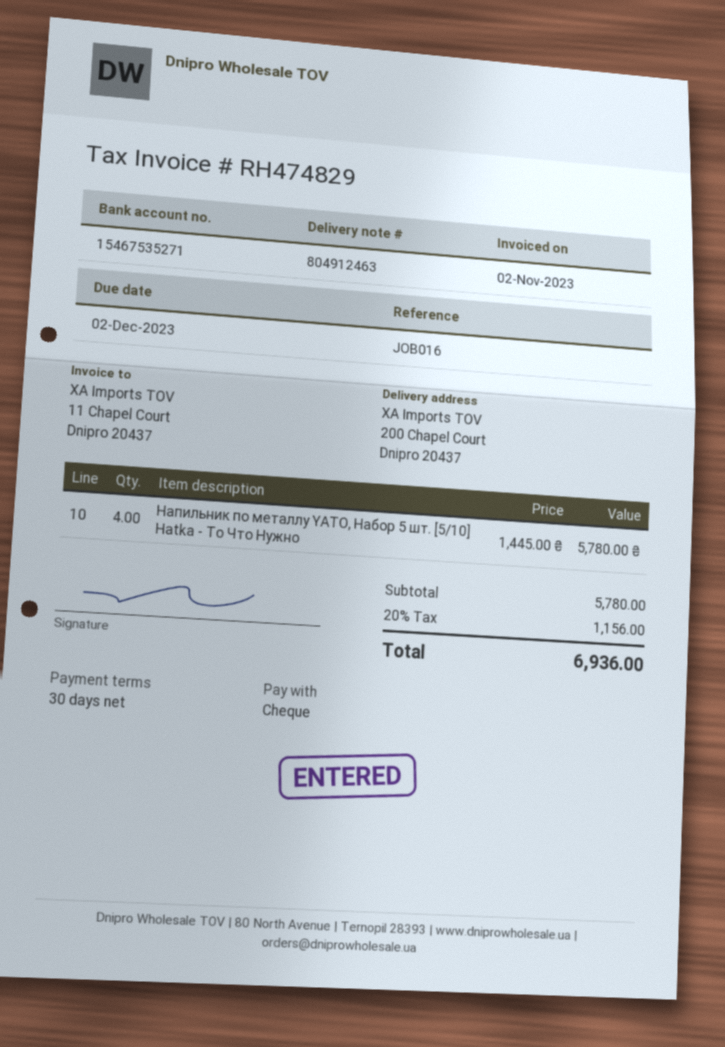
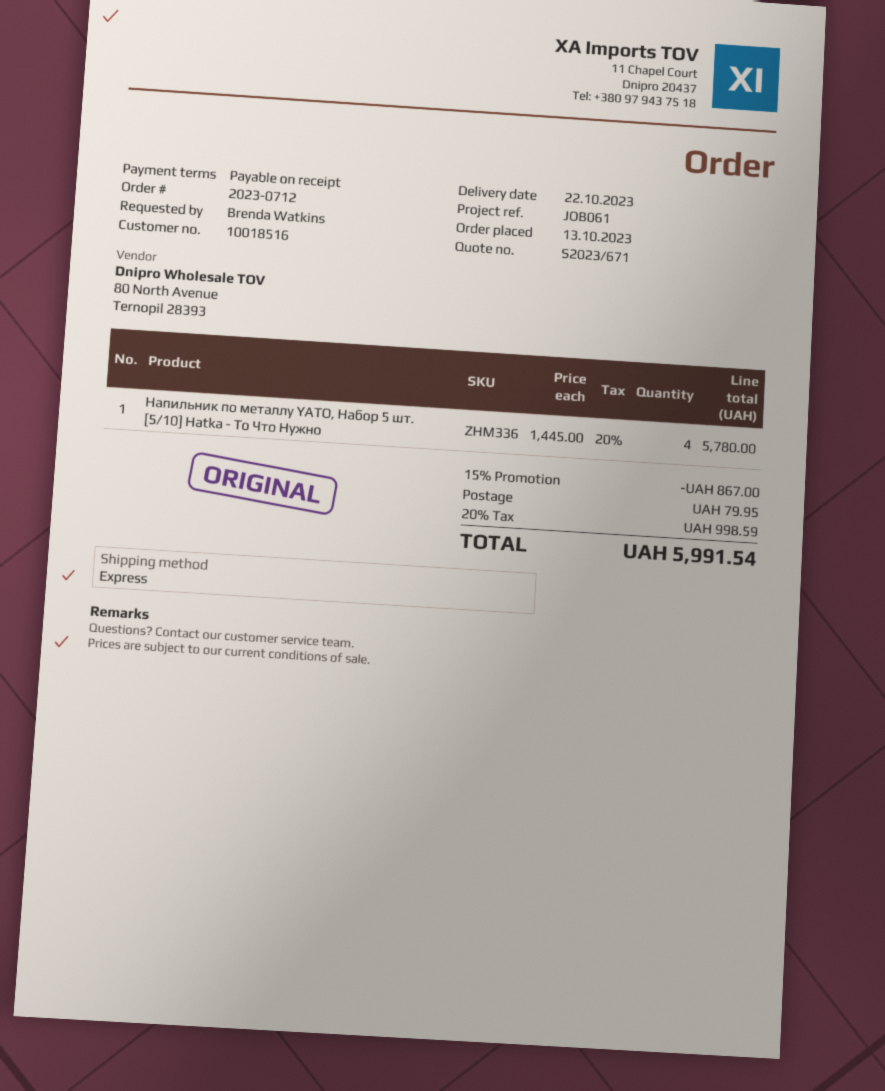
payment terms: 30 days -> on receipt
reference: JOB016 -> JOB061
discount: none -> 15% = 867.00
shipping: none -> 79.95
tax: 20% = 1156.00 -> 20% = 998.59
total: 6936.00 -> 5991.54

